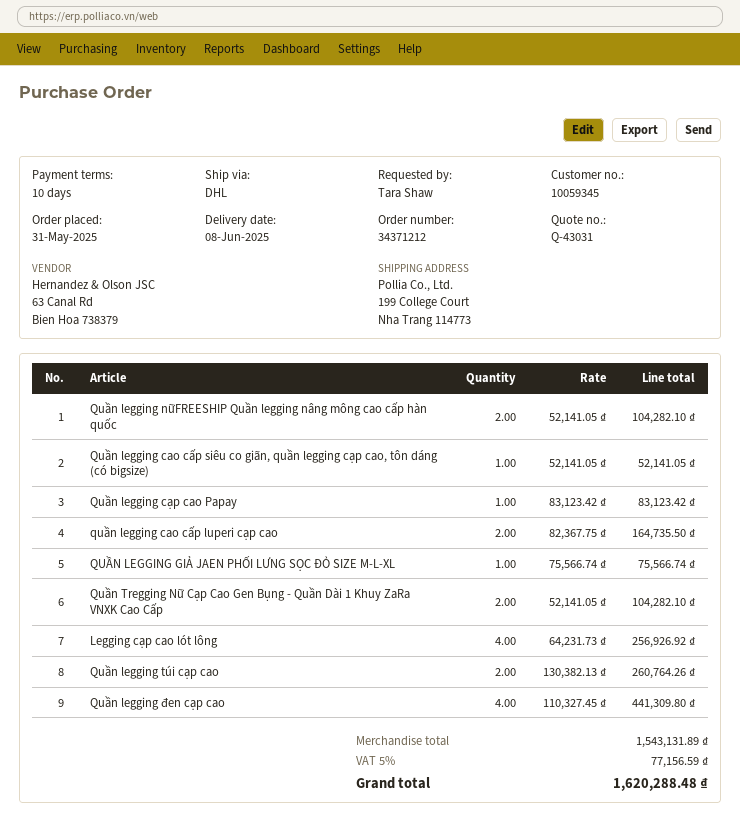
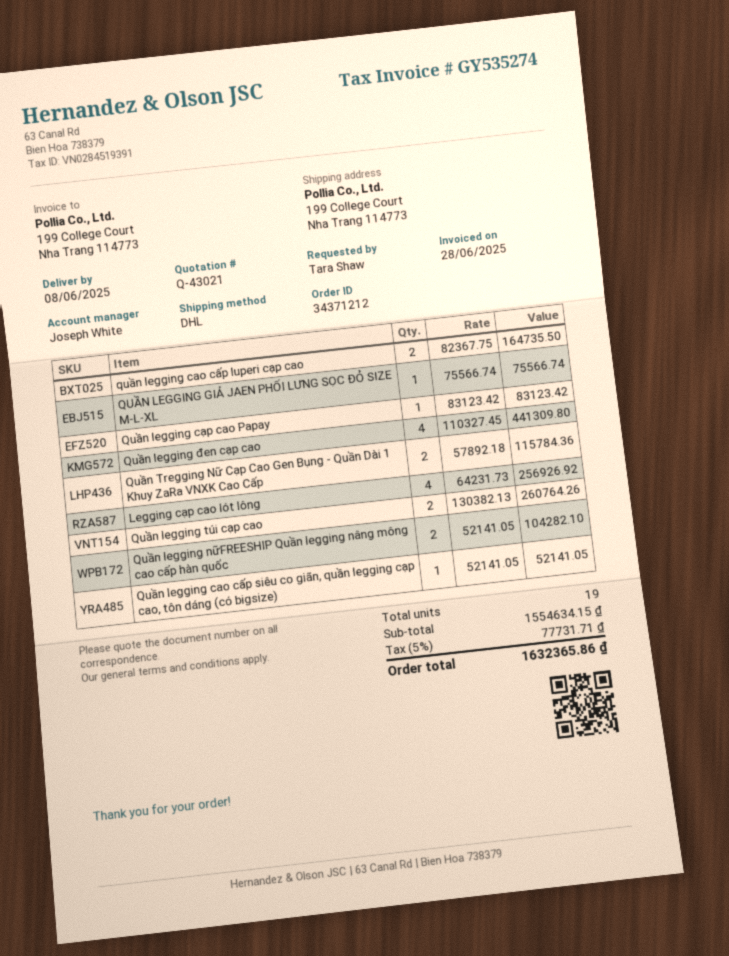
quote number: Q-43031 -> Q-43021
Quần Tregging Nữ Cạp Cao Gen Bụng - Quần Dài 1 Khuy ZaRa VNXK Cao Cấp: 2 x 52141.05 = 104282.10 -> 2 x 57892.18 = 115784.36
subtotal: 1543131.89 -> 1554634.15
tax: 5% = 77156.59 -> 5% = 77731.71
total: 1620288.48 -> 1632365.86

